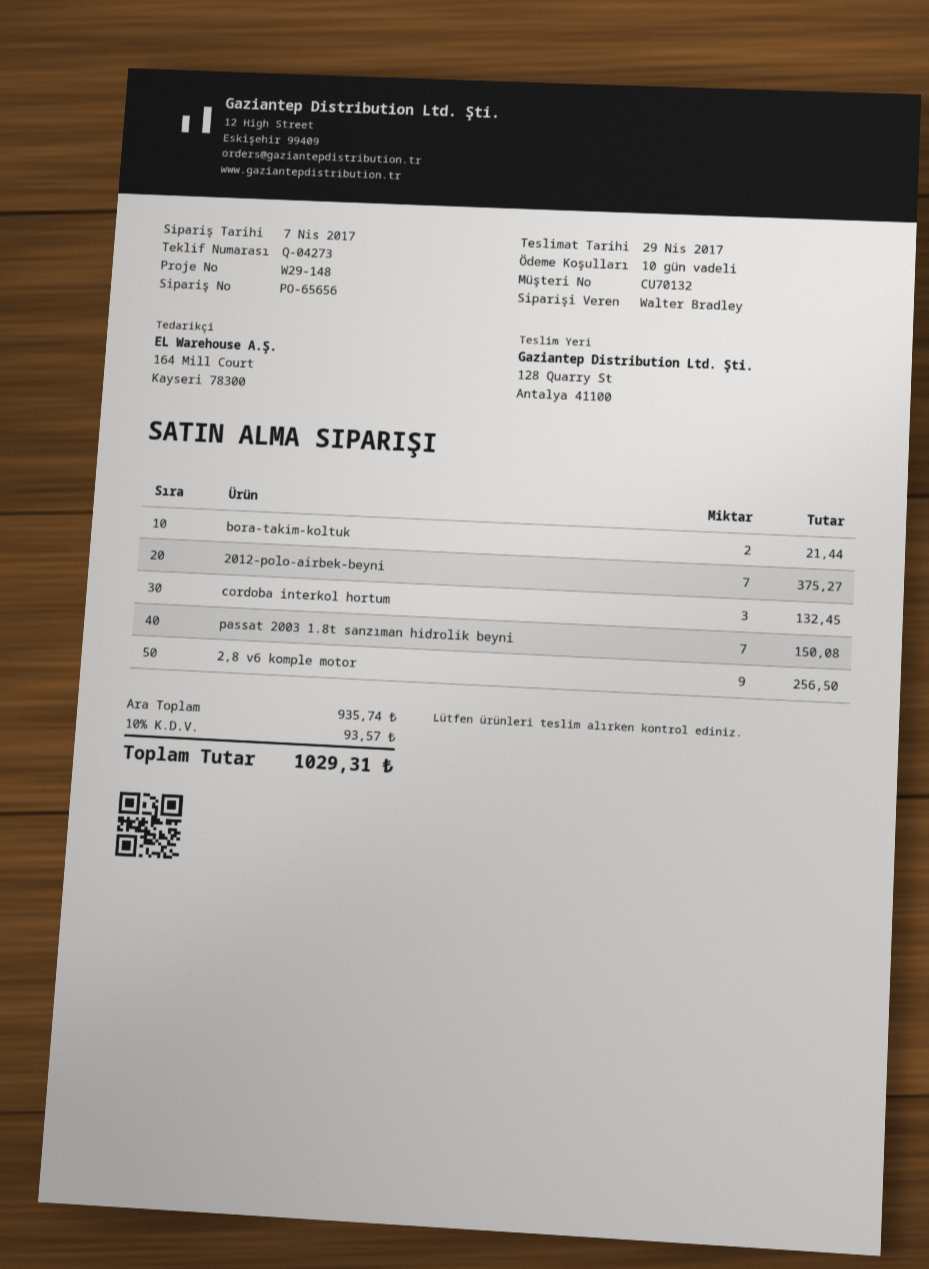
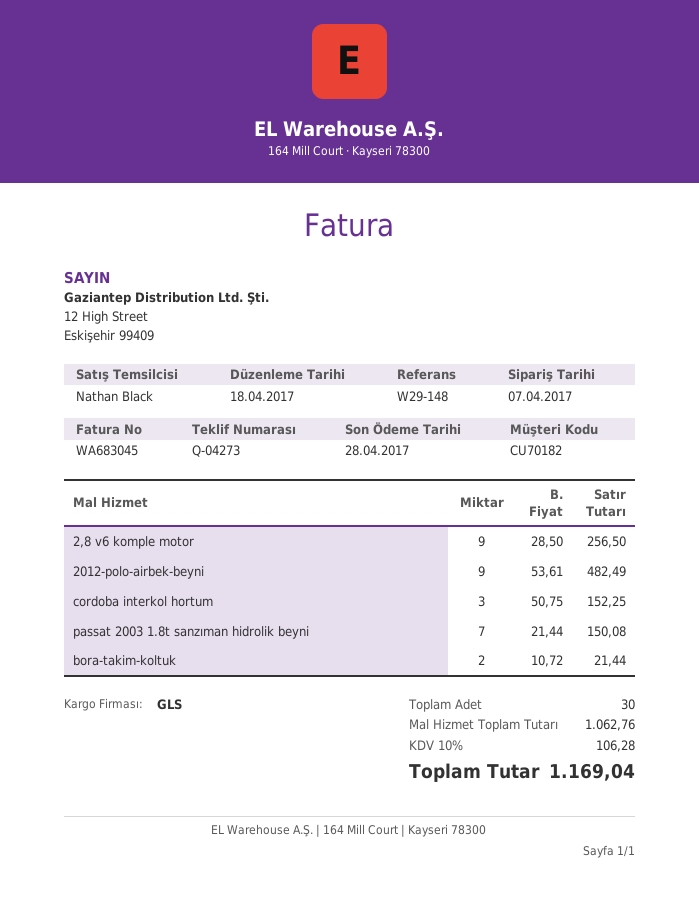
customer number: CU70132 -> CU70182
2012-polo-airbek-beyni: 7 for 375.27 -> 9 for 482.49
cordoba interkol hortum: 3 for 132.45 -> 3 for 152.25
subtotal: 935.74 -> 1062.76
tax: 10% = 93.57 -> 10% = 106.28
total: 1029.31 -> 1169.04

